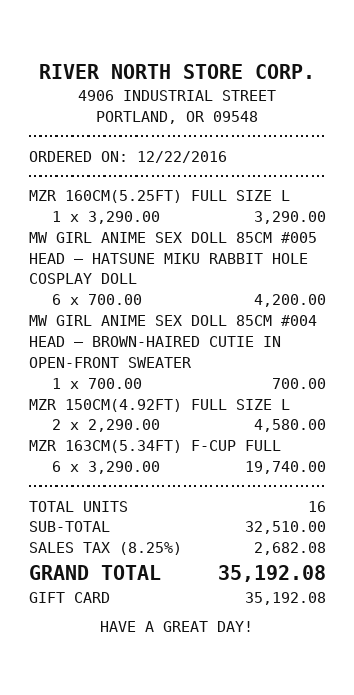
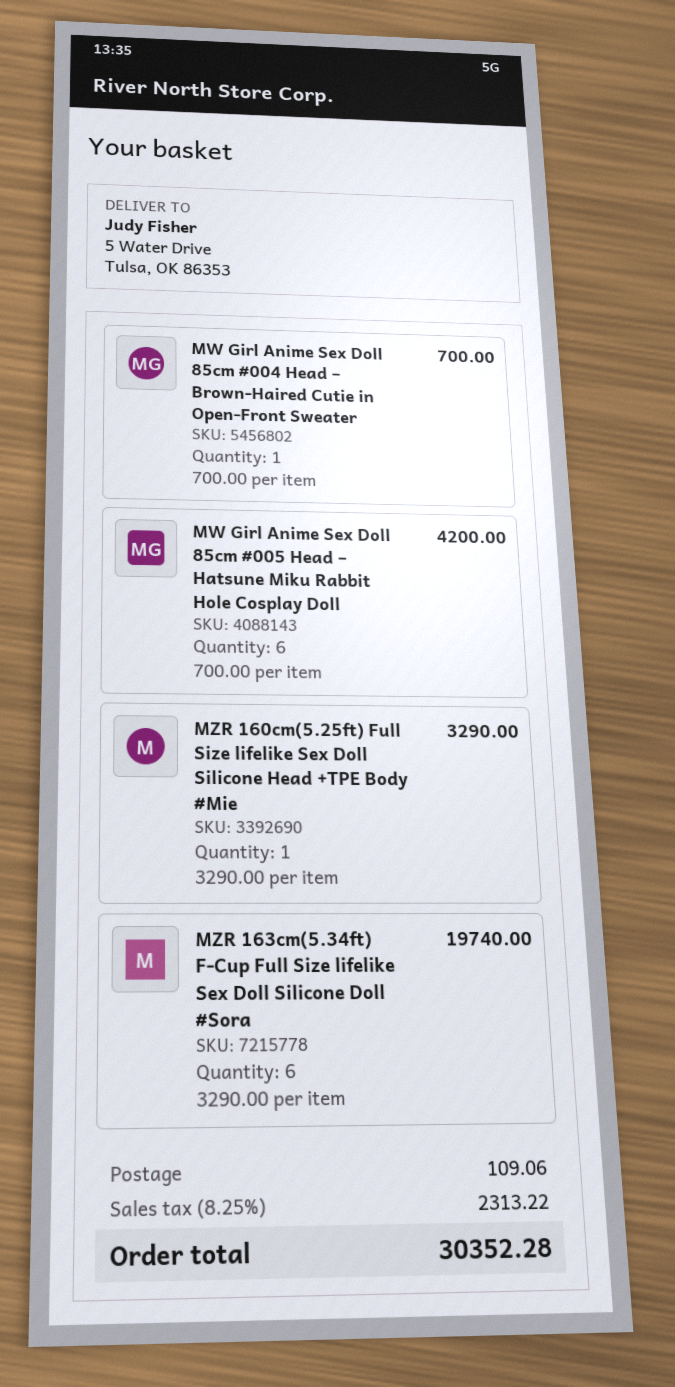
MZR 150CM(4.92FT) FULL SIZE L: 2 x 2290.00 = 4580.00 -> none
shipping: none -> 109.06
tax: 8.25% = 2682.08 -> 8.25% = 2313.22
total: 35192.08 -> 30352.28

